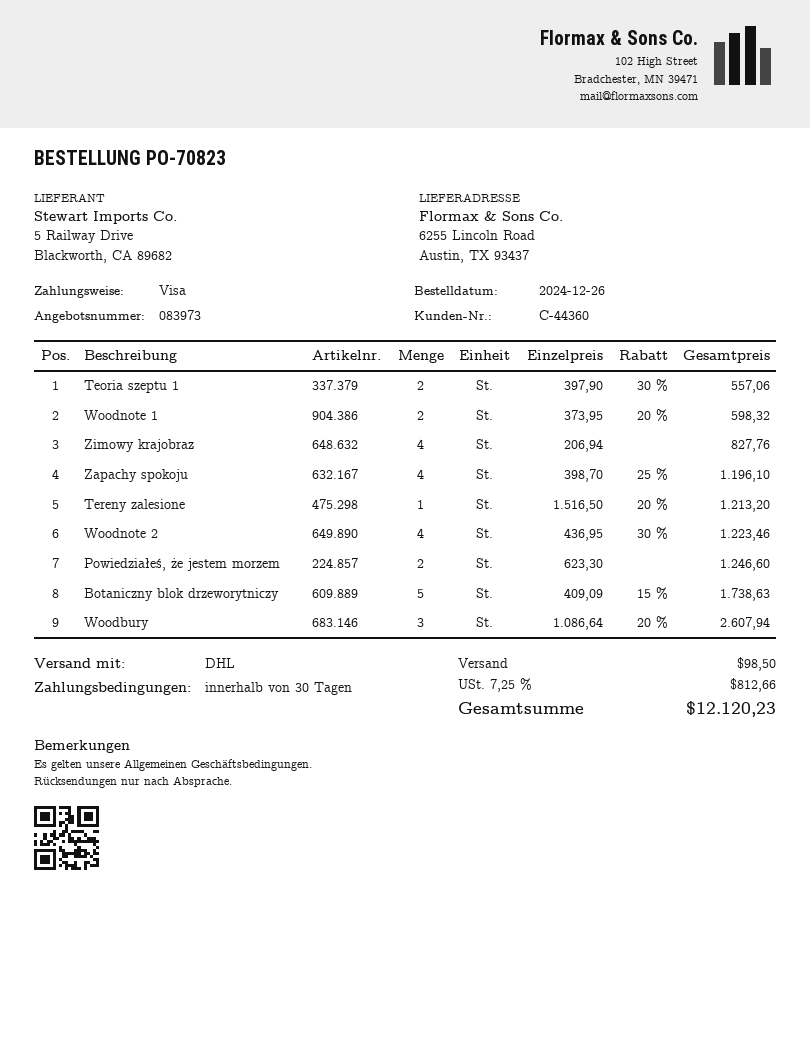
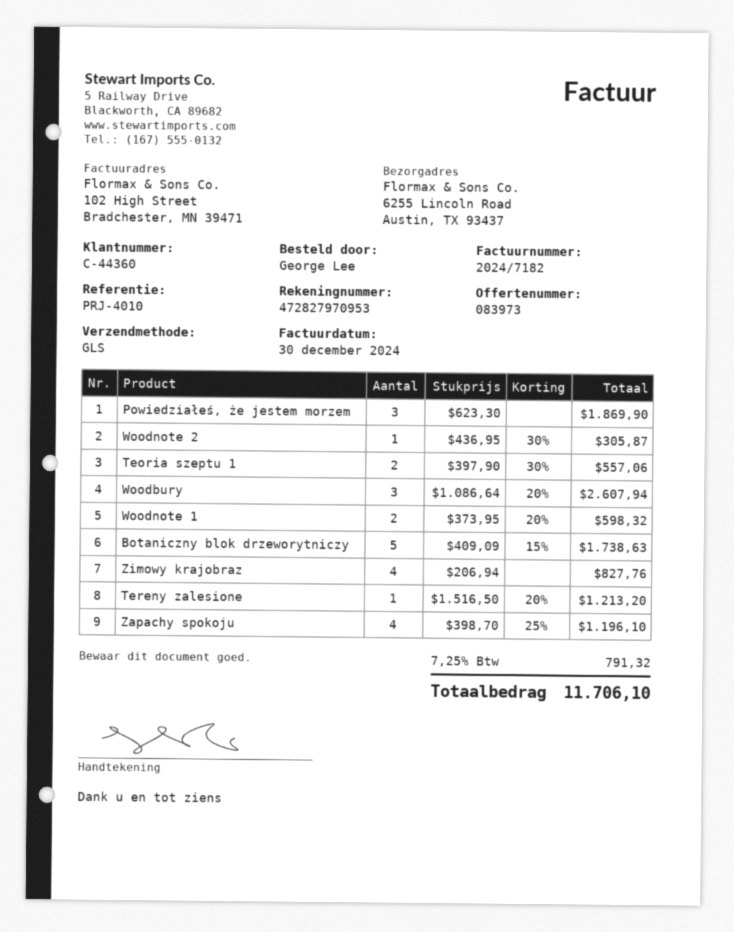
shipping method: DHL -> GLS
Woodnote 2: 4 x 436.95 - 30% = 1223.46 -> 1 x 436.95 - 30% = 305.87
Powiedziałeś, że jestem morzem: 2 x 623.30 = 1246.60 -> 3 x 623.30 = 1869.90
shipping: 98.50 -> none
tax: 7.25% = 812.66 -> 7.25% = 791.32
total: 12120.23 -> 11706.10

